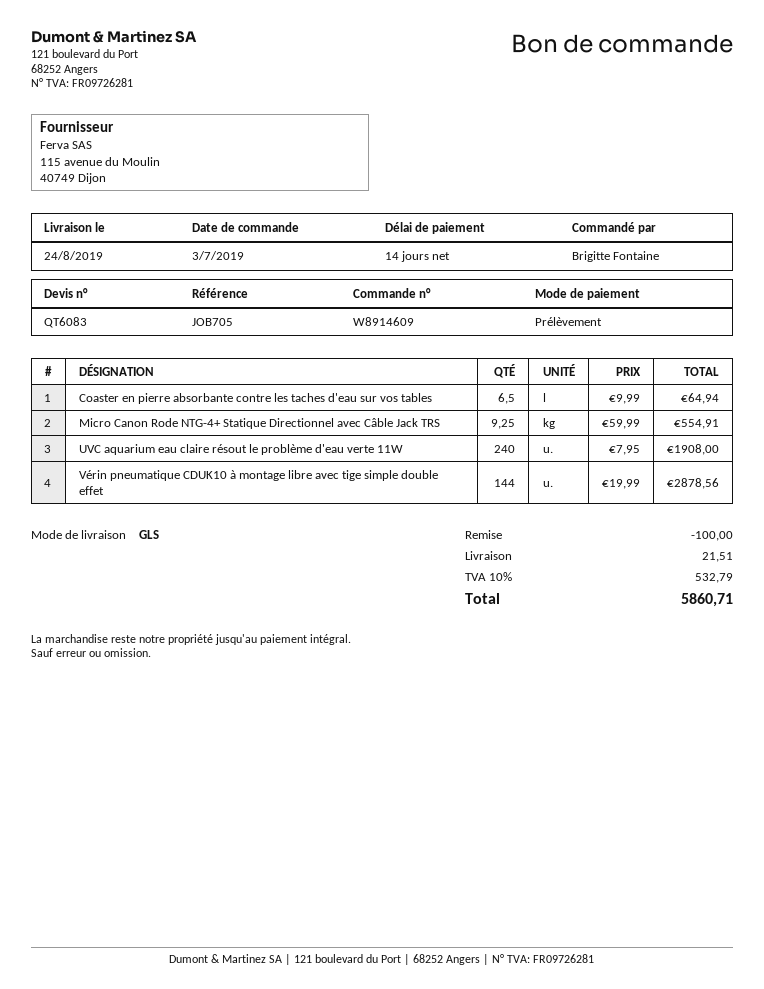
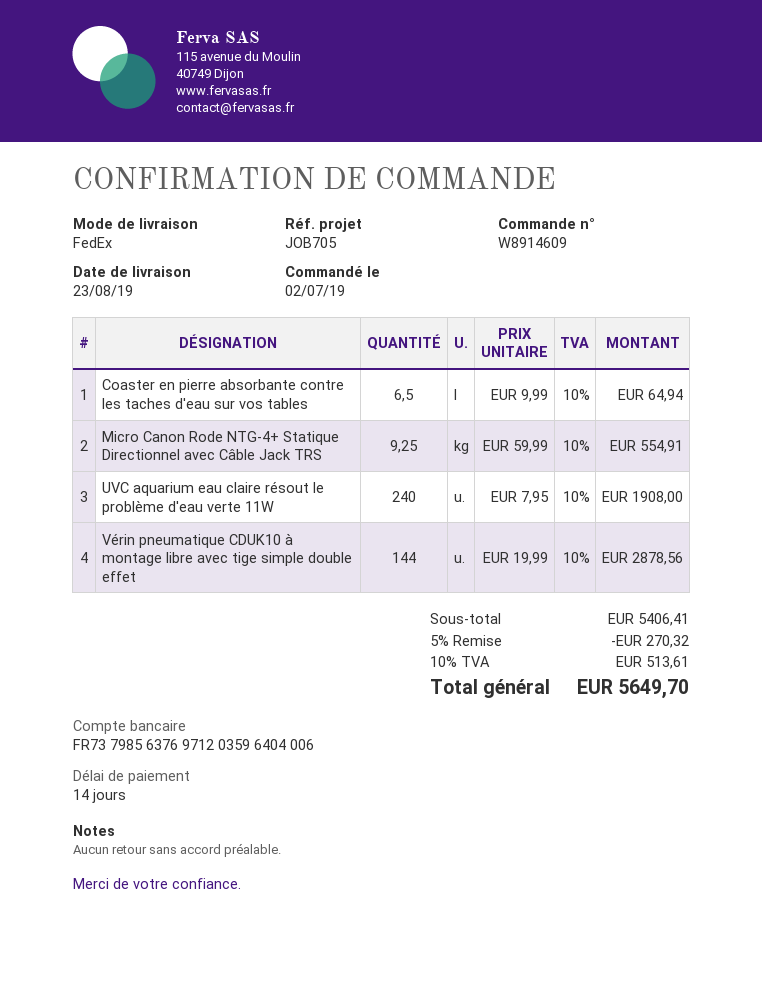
order date: 2019-07-03 -> 2019-07-02
delivery date: 2019-08-24 -> 2019-08-23
shipping method: GLS -> FedEx
discount: 100.00 -> 270.32
shipping: 21.51 -> none
tax: 10% = 532.79 -> 10% = 513.61
total: 5860.71 -> 5649.70

